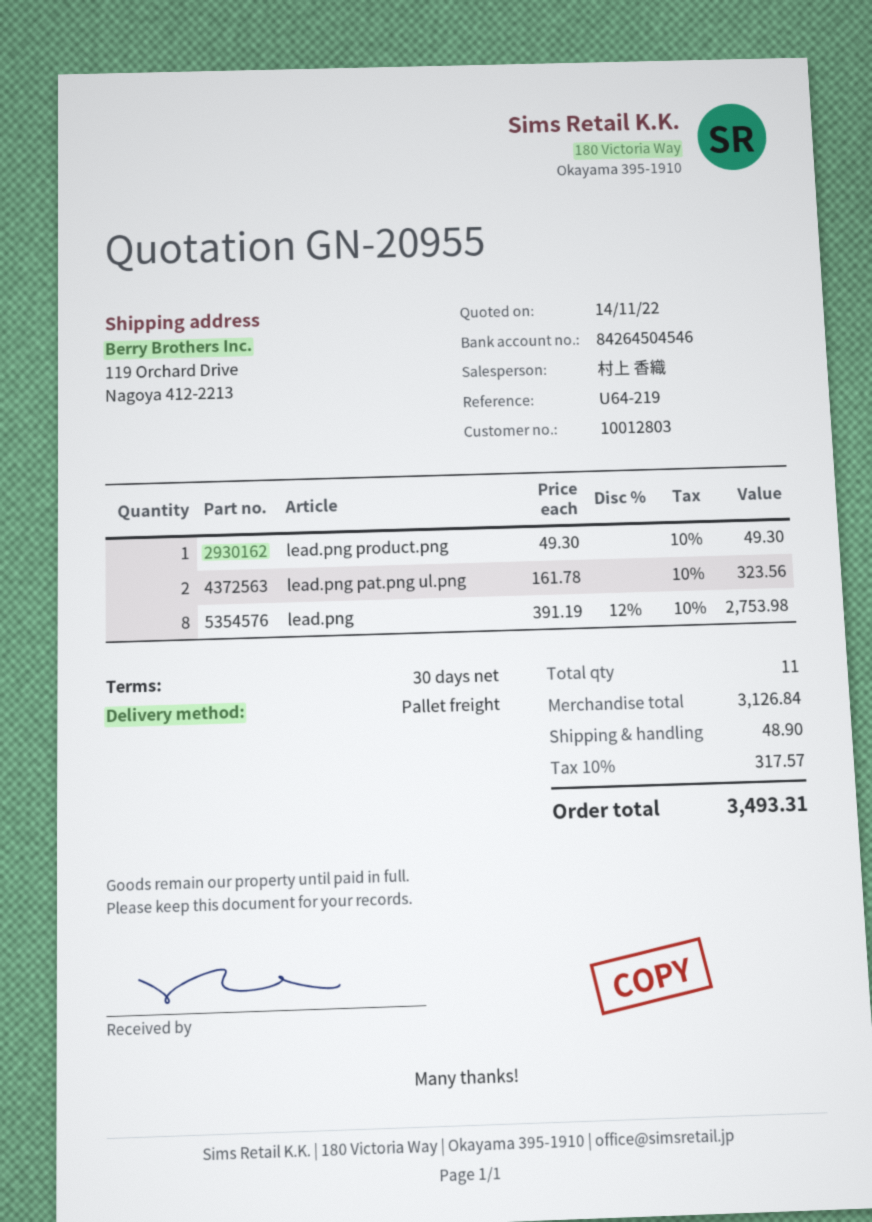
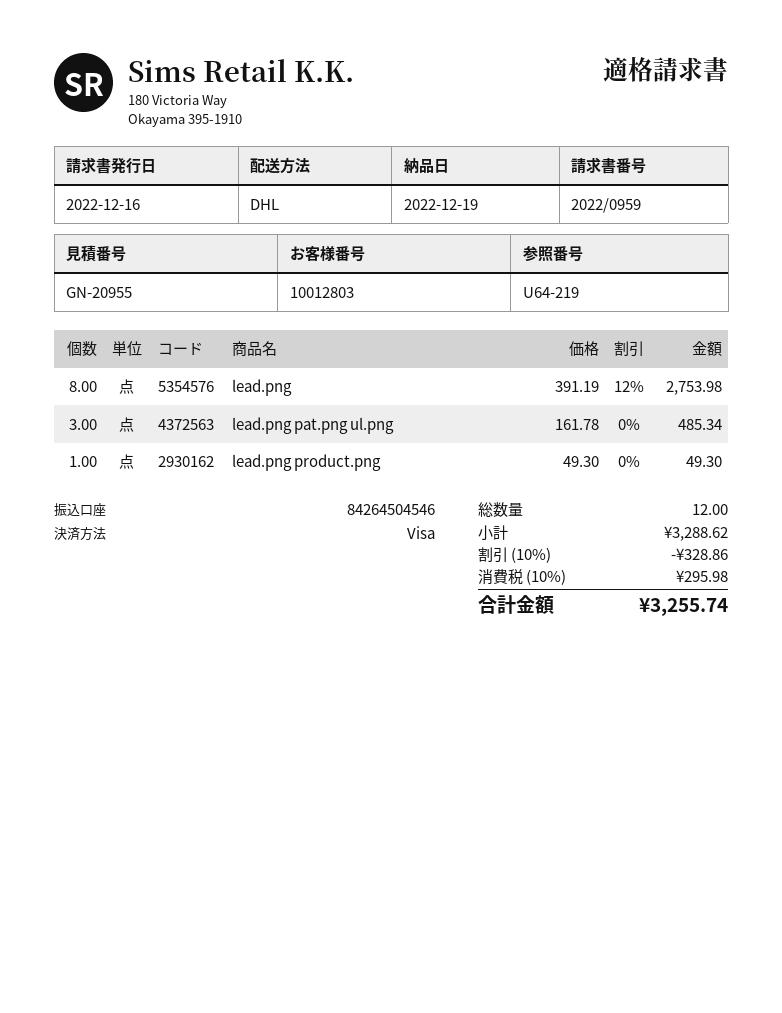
shipping method: pallet freight -> DHL
lead.png pat.png ul.png: 2 x 161.78 = 323.56 -> 3 x 161.78 = 485.34
total quantity: 11 -> 12
subtotal: 3126.84 -> 3288.62
discount: none -> 10% = 328.86
shipping: 48.90 -> none
tax: 10% = 317.57 -> 10% = 295.98
total: 3493.31 -> 3255.74

